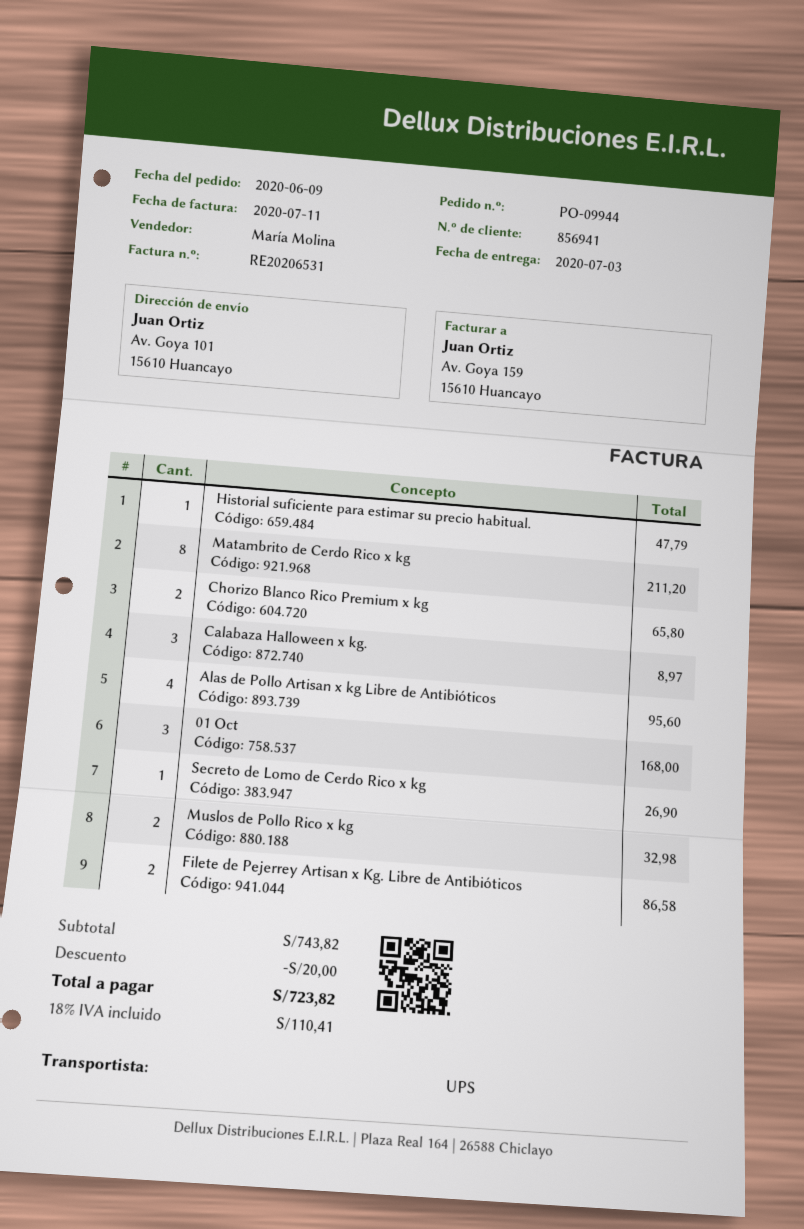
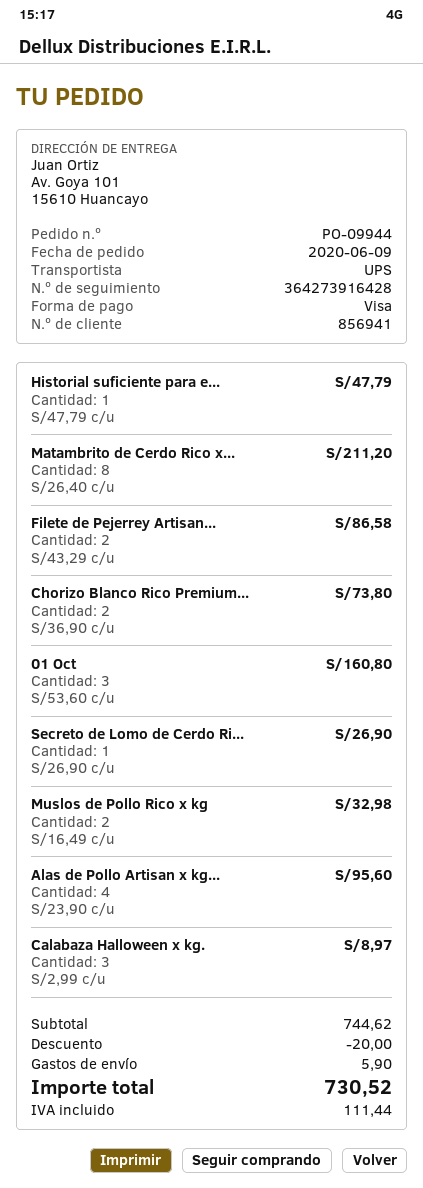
Chorizo Blanco Rico Premium x kg: 2 for 65.80 -> 2 for 73.80
01 Oct: 3 for 168.00 -> 3 for 160.80
subtotal: 743.82 -> 744.62
shipping: none -> 5.90
tax: 110.41 -> 111.44
total: 723.82 -> 730.52

